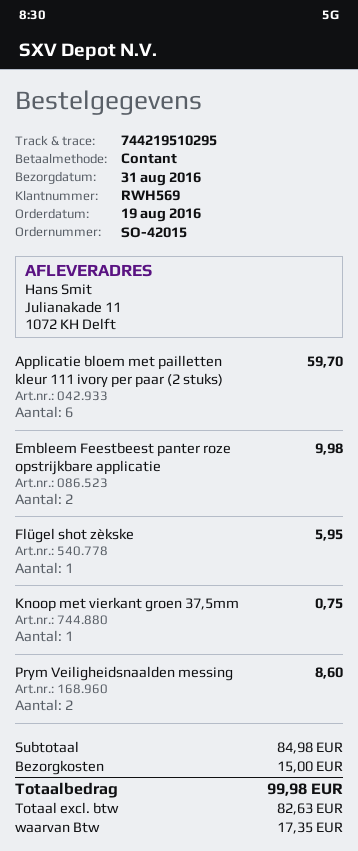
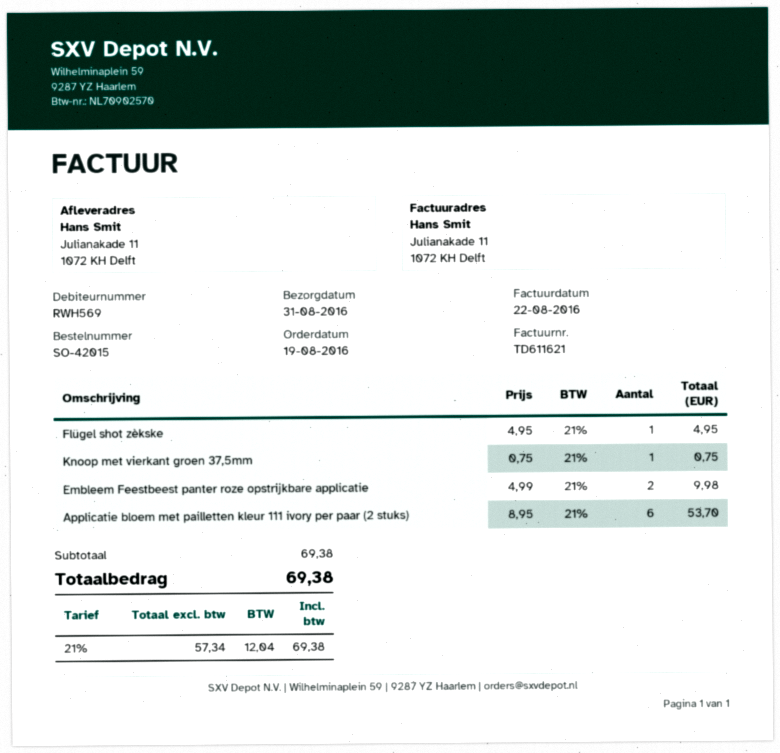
Applicatie bloem met pailletten kleur 111 ivory per paar (2 stuks): 6 for 59.70 -> 6 for 53.70
Flügel shot zèkske: 1 for 5.95 -> 1 for 4.95
Prym Veiligheidsnaalden messing: 2 for 8.60 -> none
subtotal: 84.98 -> 69.38
shipping: 15.00 -> none
net: 82.63 -> 57.34
tax: 17.35 -> 12.04
total: 99.98 -> 69.38

